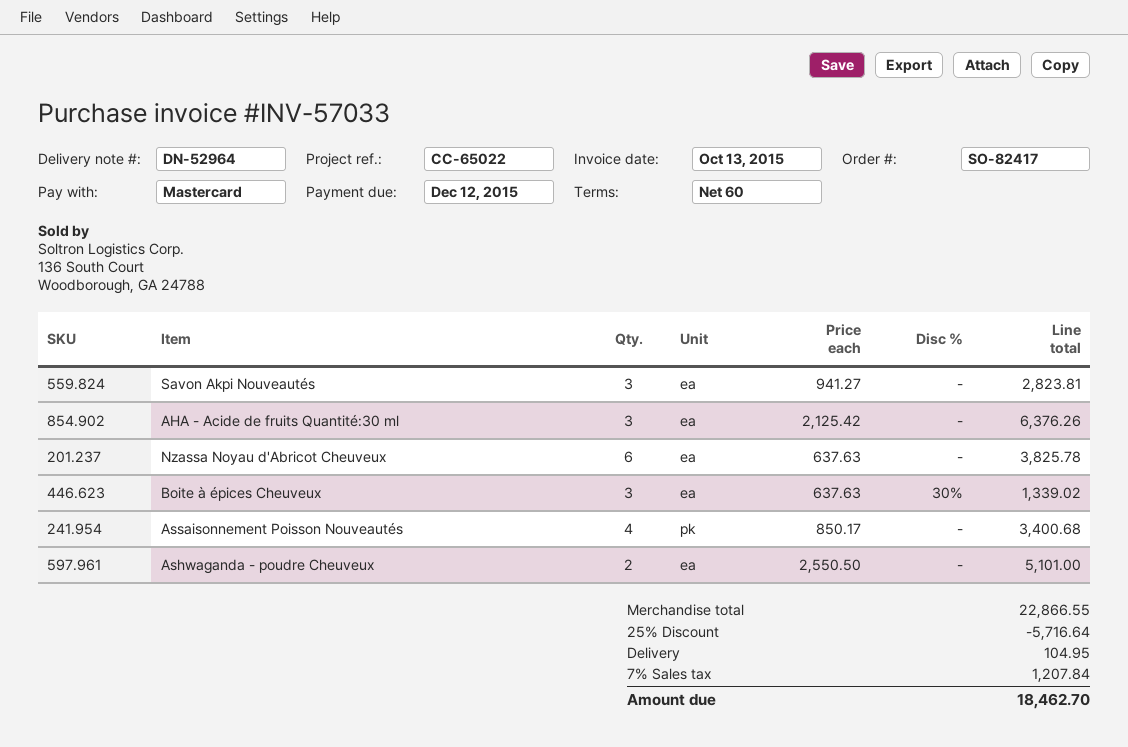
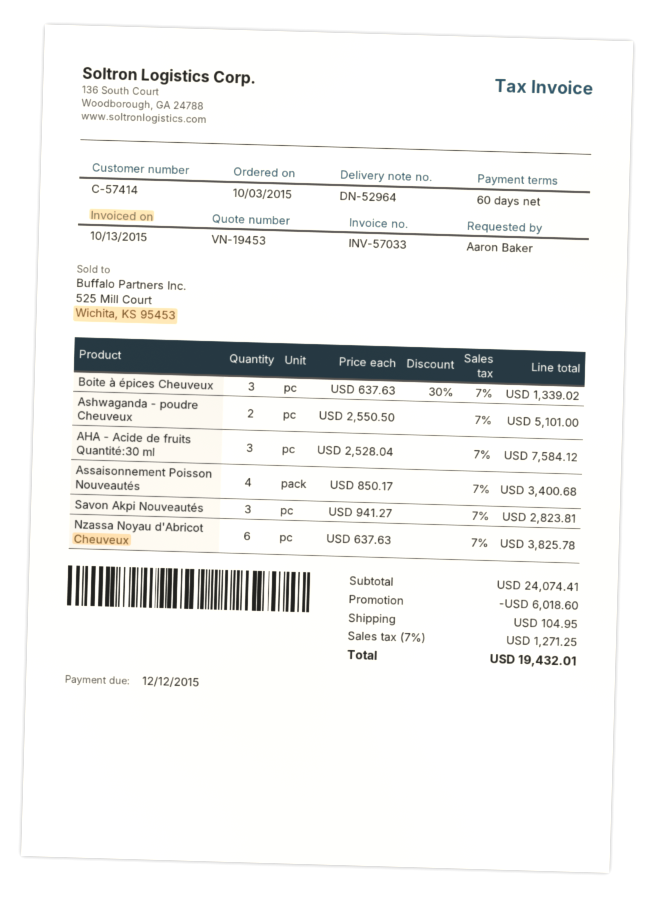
AHA - Acide de fruits Quantité:30 ml: 3 x 2125.42 = 6376.26 -> 3 x 2528.04 = 7584.12
subtotal: 22866.55 -> 24074.41
discount: 5716.64 -> 6018.60
tax: 7% = 1207.84 -> 7% = 1271.25
total: 18462.70 -> 19432.01

